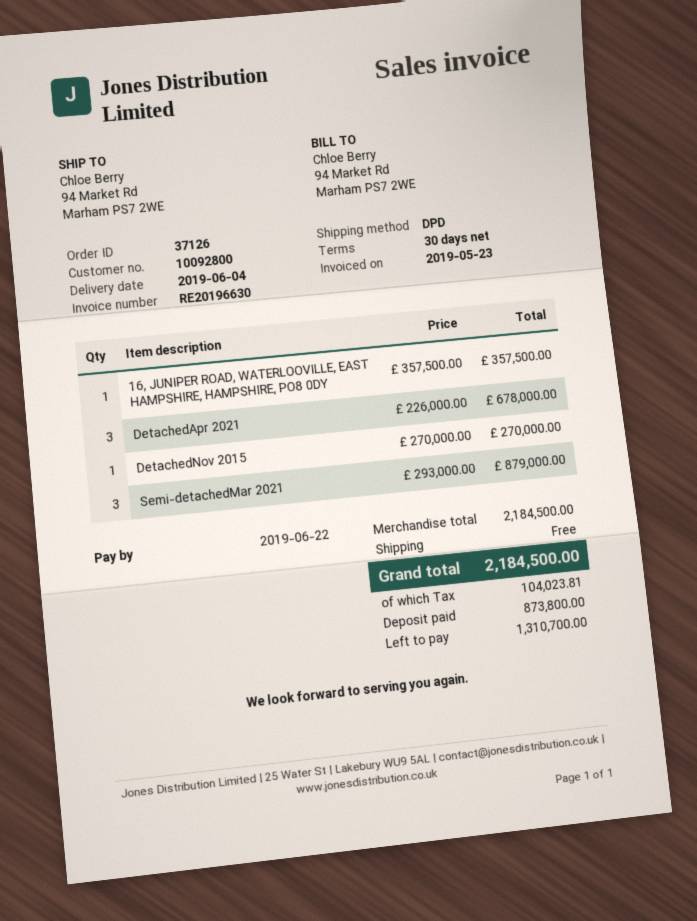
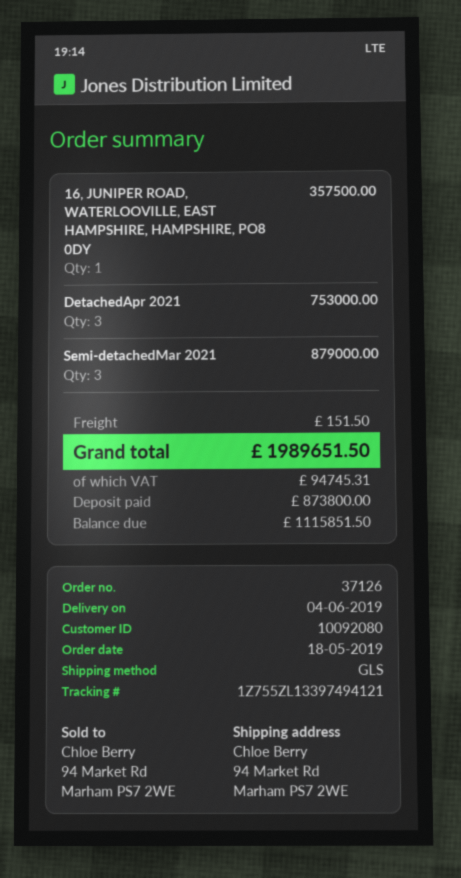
customer number: 10092800 -> 10092080
shipping method: DPD -> GLS
DetachedApr 2021: 3 for 678000.00 -> 3 for 753000.00
DetachedNov 2015: 1 for 270000.00 -> none
shipping: 0.00 -> 151.50
tax: 104023.81 -> 94745.31
total: 2184500.00 -> 1989651.50
balance: 1310700.00 -> 1115851.50

